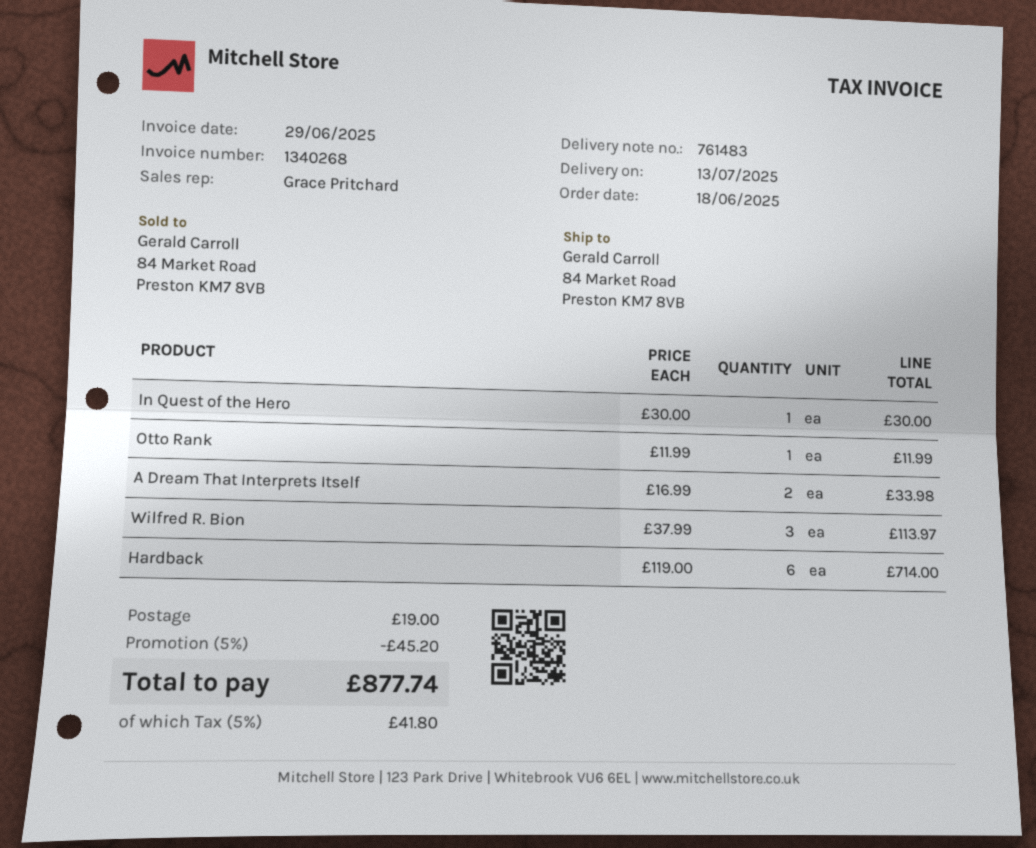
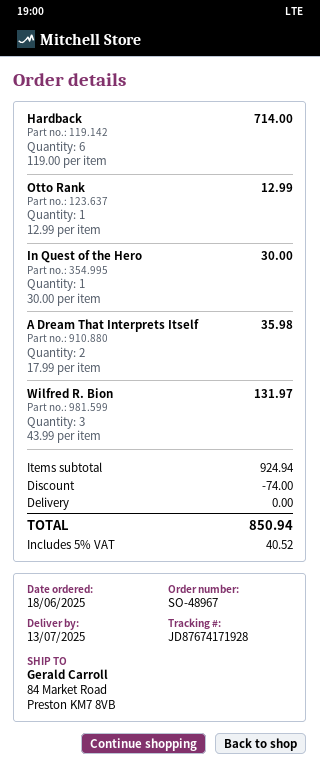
Otto Rank: 1 x 11.99 = 11.99 -> 1 x 12.99 = 12.99
A Dream That Interprets Itself: 2 x 16.99 = 33.98 -> 2 x 17.99 = 35.98
Wilfred R. Bion: 3 x 37.99 = 113.97 -> 3 x 43.99 = 131.97
discount: 45.20 -> 74.00
shipping: 19.00 -> 0.00
tax: 5% = 41.80 -> 5% = 40.52
total: 877.74 -> 850.94

